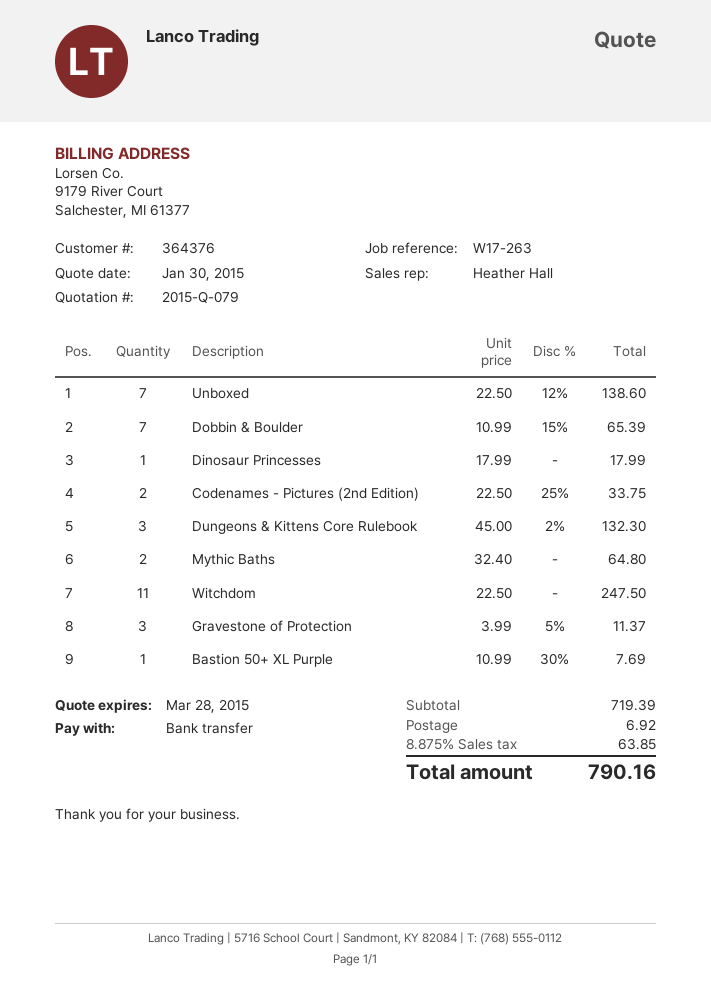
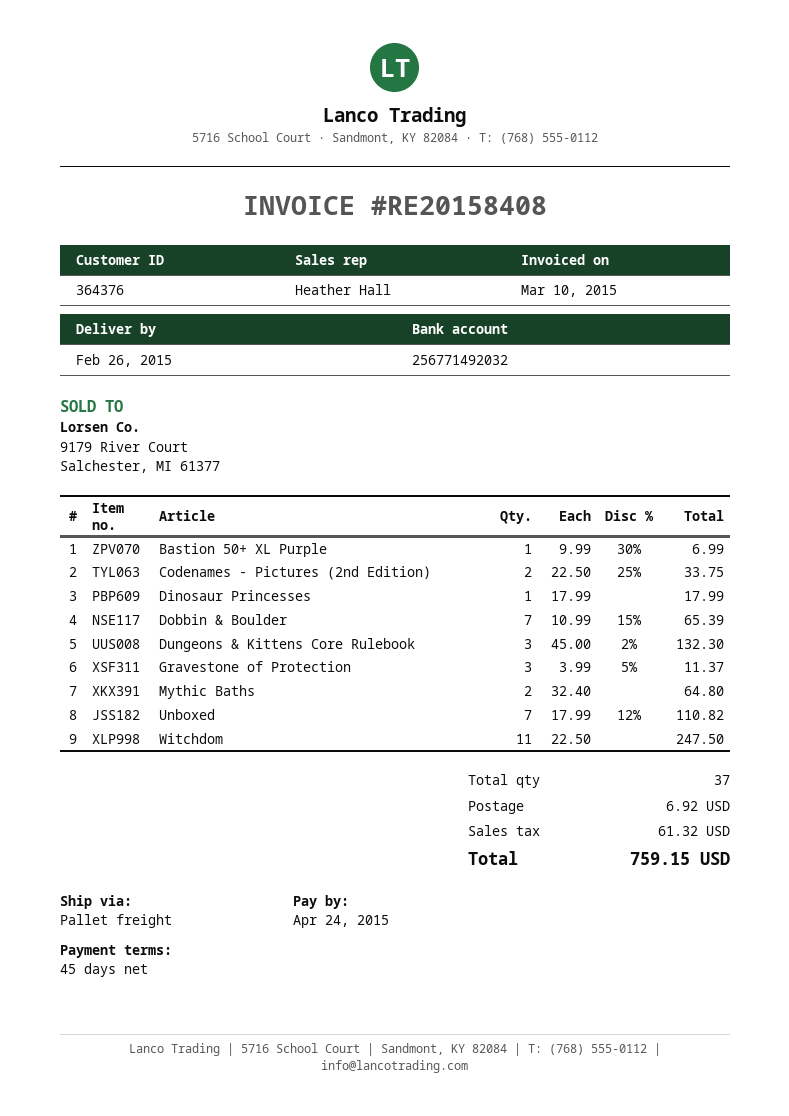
Unboxed: 7 x 22.50 - 12% = 138.60 -> 7 x 17.99 - 12% = 110.82
Bastion 50+ XL Purple: 1 x 10.99 - 30% = 7.69 -> 1 x 9.99 - 30% = 6.99
tax: 63.85 -> 61.32
total: 790.16 -> 759.15

